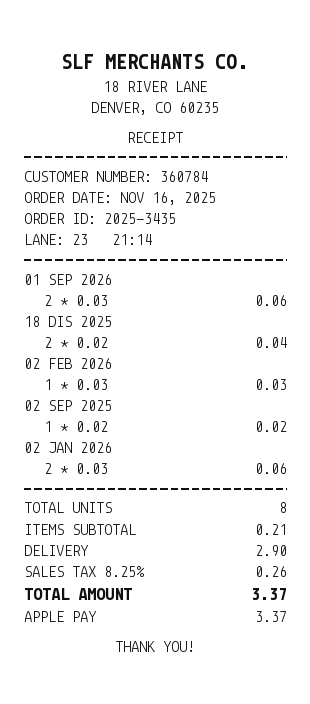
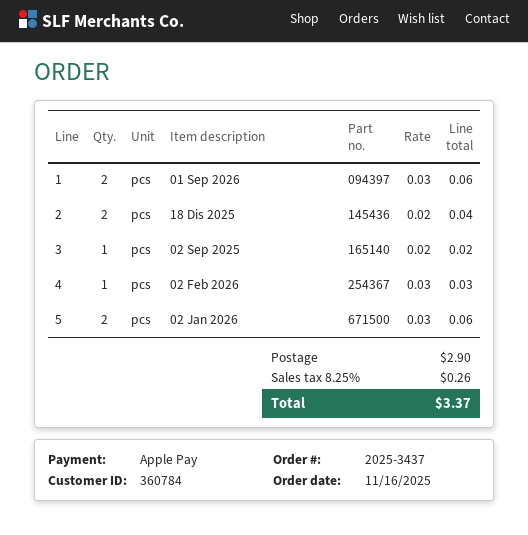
order number: 2025-3435 -> 2025-3437

